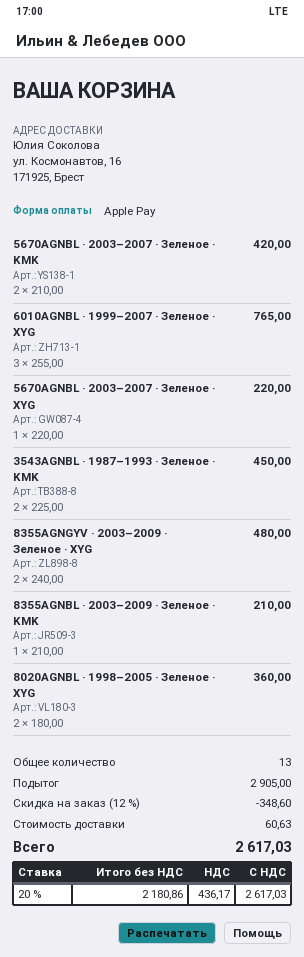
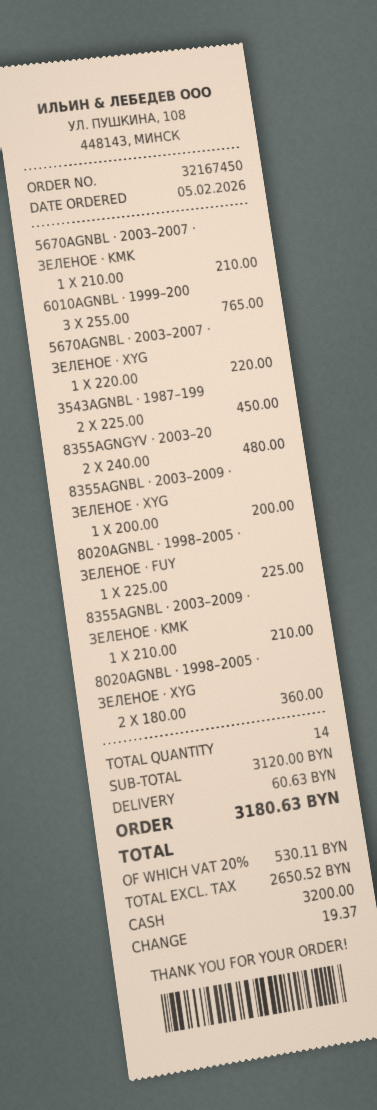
payment method: Apple Pay -> cash
5670AGNBL · 2003–2007 · Зеленое · KMK: 2 x 210.00 = 420.00 -> 1 x 210.00 = 210.00
8355AGNBL · 2003–2009 · ЗЕЛЕНОЕ · XYG: none -> 1 x 200.00 = 200.00
8020AGNBL · 1998–2005 · ЗЕЛЕНОЕ · FUY: none -> 1 x 225.00 = 225.00
total quantity: 13 -> 14
subtotal: 2905.00 -> 3120.00
discount: 12% = 348.60 -> none
net: 2180.86 -> 2650.52
tax: 20% = 436.17 -> 20% = 530.11
total: 2617.03 -> 3180.63

